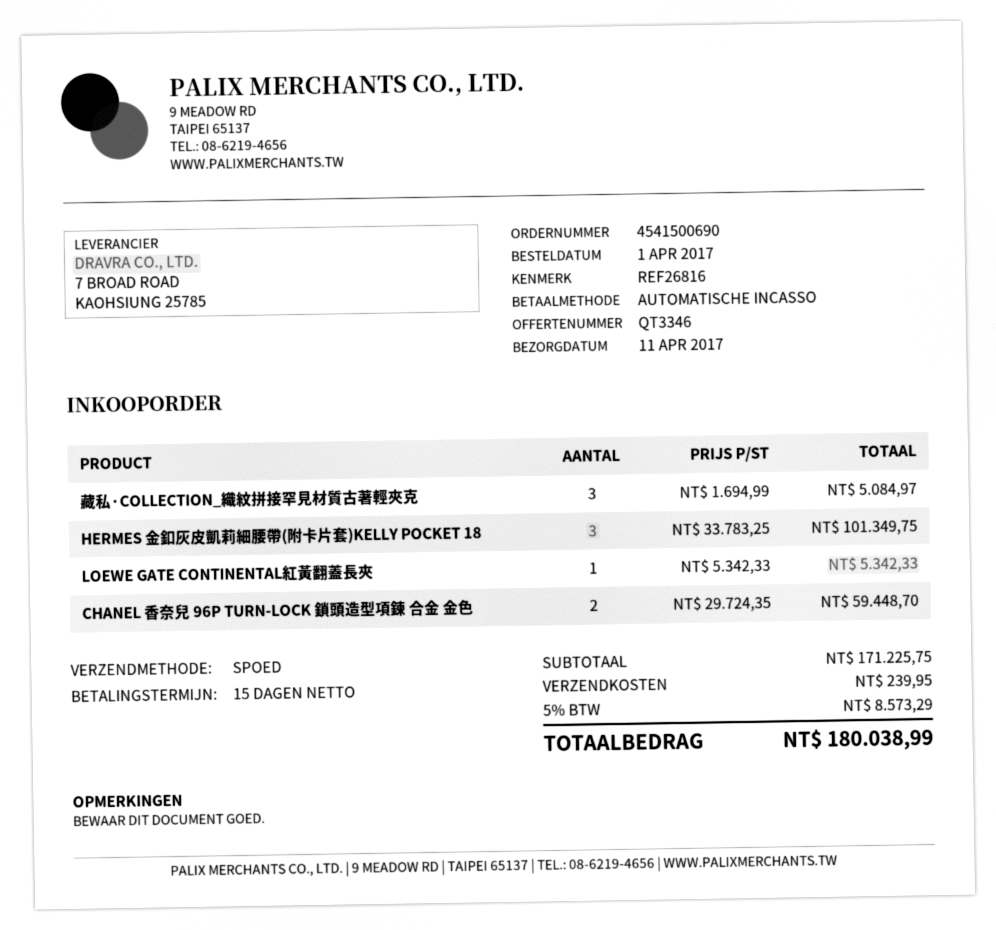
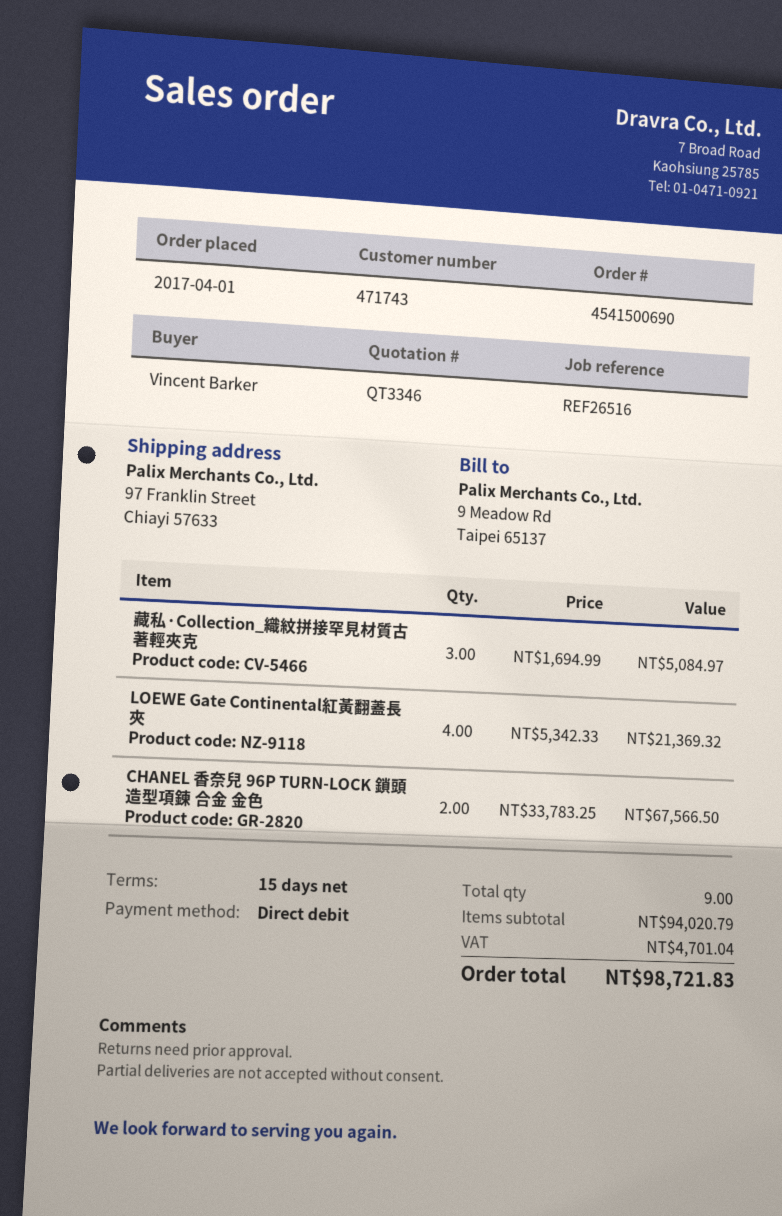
reference: REF26816 -> REF26516
HERMES 金釦灰皮凱莉細腰帶(附卡片套)KELLY POCKET 18: 3 x 33783.25 = 101349.75 -> none
LOEWE GATE CONTINENTAL紅黃翻蓋長夾: 1 x 5342.33 = 5342.33 -> 4 x 5342.33 = 21369.32
CHANEL 香奈兒 96P TURN-LOCK 鎖頭造型項鍊 合金 金色: 2 x 29724.35 = 59448.70 -> 2 x 33783.25 = 67566.50
subtotal: 171225.75 -> 94020.79
shipping: 239.95 -> none
tax: 8573.29 -> 4701.04
total: 180038.99 -> 98721.83

